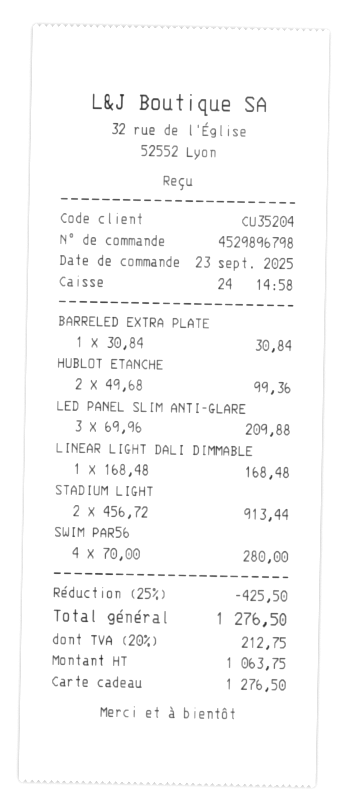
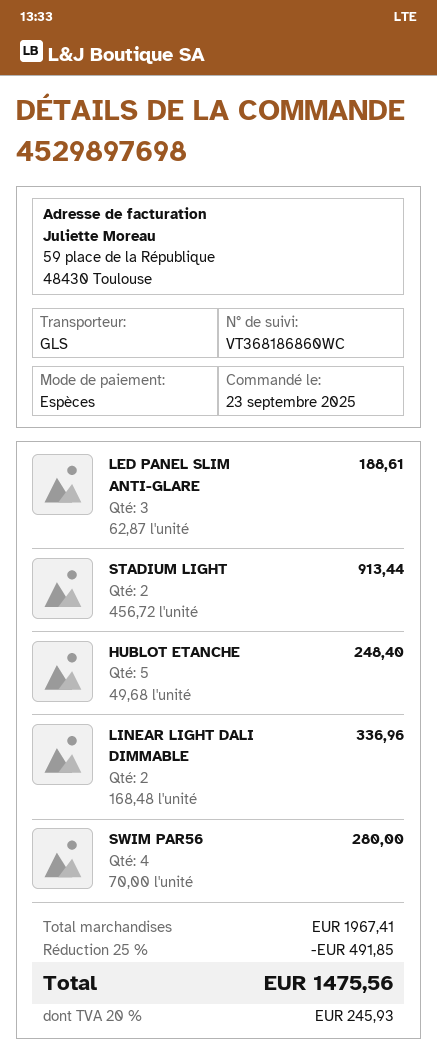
order number: 4529896798 -> 4529897698
payment method: gift card -> cash
BARRELED EXTRA PLATE: 1 x 30.84 = 30.84 -> none
HUBLOT ETANCHE: 2 x 49.68 = 99.36 -> 5 x 49.68 = 248.40
LED PANEL SLIM ANTI-GLARE: 3 x 69.96 = 209.88 -> 3 x 62.87 = 188.61
LINEAR LIGHT DALI DIMMABLE: 1 x 168.48 = 168.48 -> 2 x 168.48 = 336.96
discount: 25% = 425.50 -> 25% = 491.85
tax: 20% = 212.75 -> 20% = 245.93
total: 1276.50 -> 1475.56

